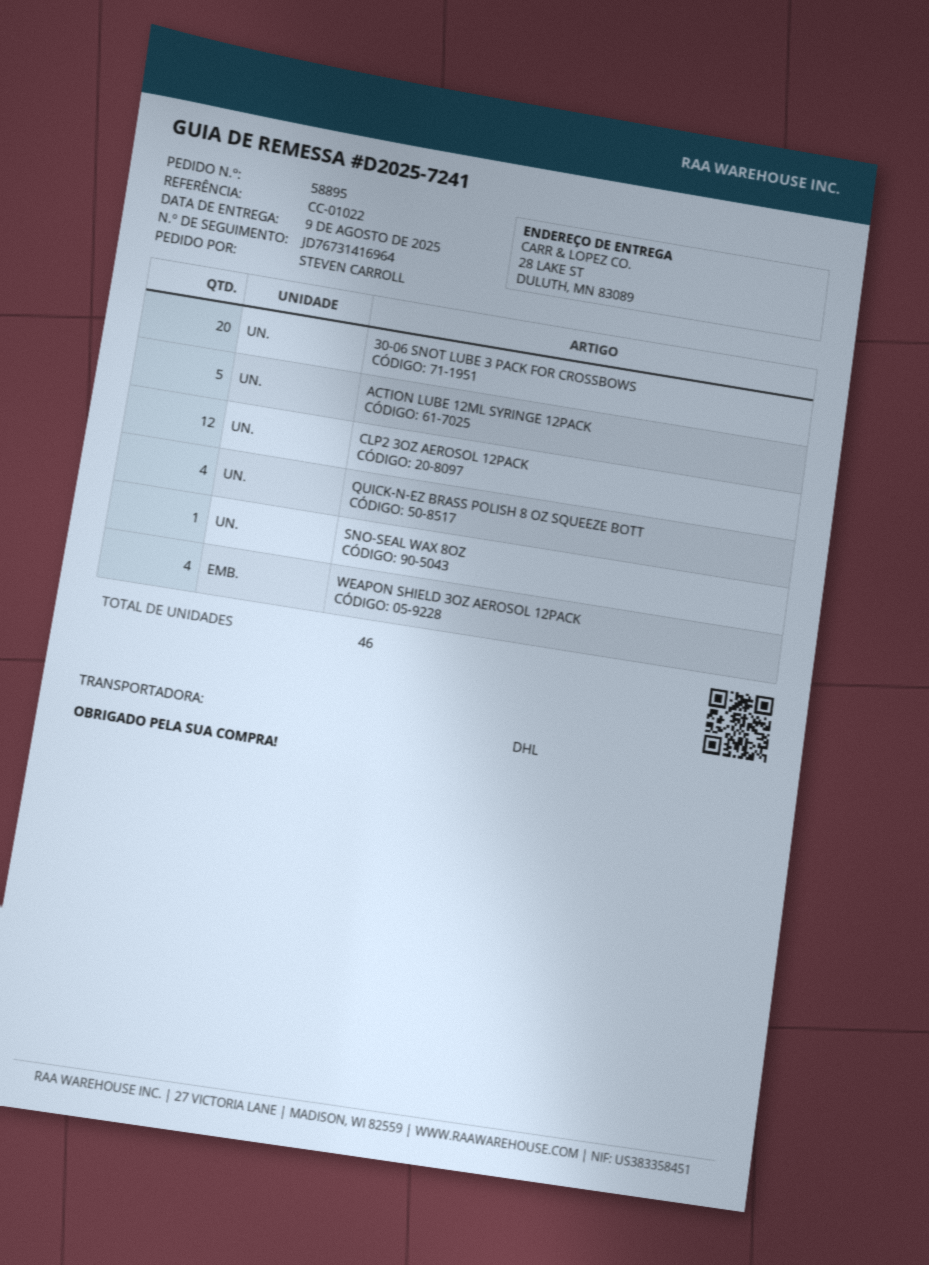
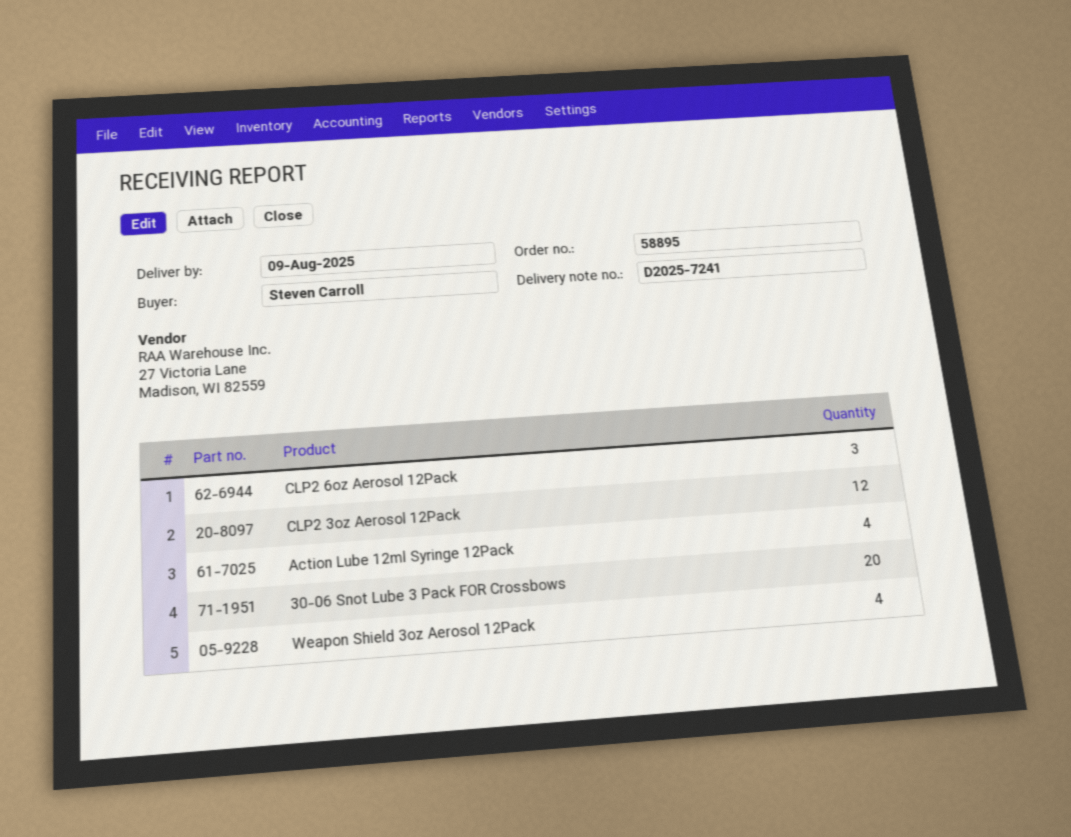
ACTION LUBE 12ML SYRINGE 12PACK: 5 -> 4
QUICK-N-EZ BRASS POLISH 8 OZ SQUEEZE BOTT: 4 -> none
SNO-SEAL WAX 8OZ: 1 -> none
CLP2 6oz Aerosol 12Pack: none -> 3

